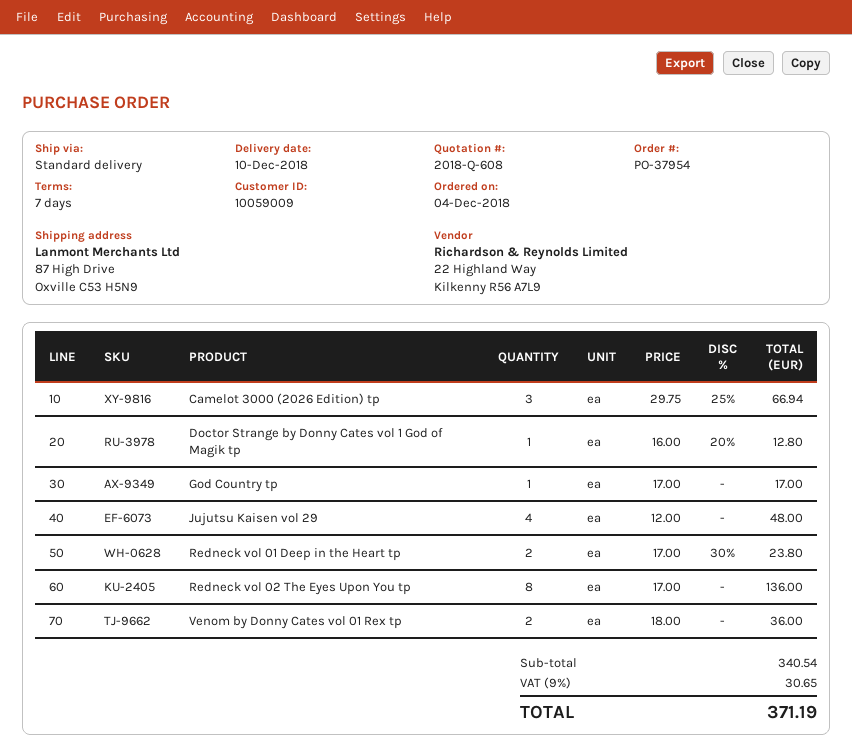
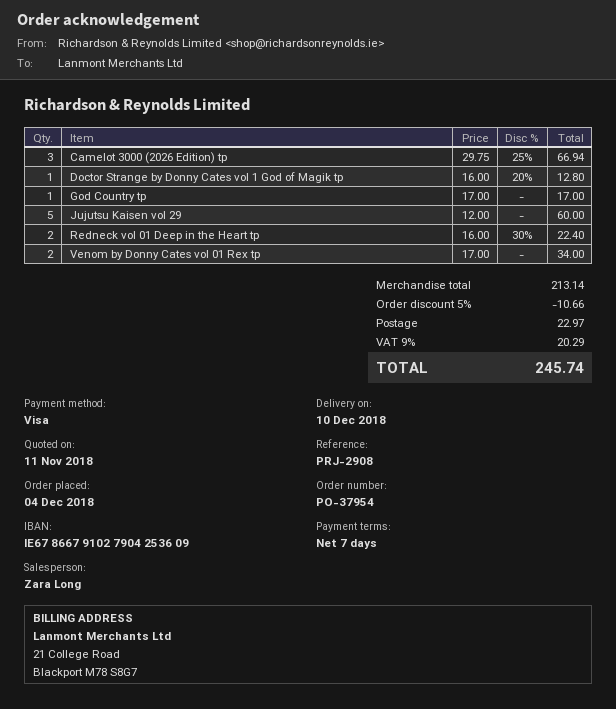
Jujutsu Kaisen vol 29: 4 x 12.00 = 48.00 -> 5 x 12.00 = 60.00
Redneck vol 01 Deep in the Heart tp: 2 x 17.00 - 30% = 23.80 -> 2 x 16.00 - 30% = 22.40
Redneck vol 02 The Eyes Upon You tp: 8 x 17.00 = 136.00 -> none
Venom by Donny Cates vol 01 Rex tp: 2 x 18.00 = 36.00 -> 2 x 17.00 = 34.00
subtotal: 340.54 -> 213.14
discount: none -> 5% = 10.66
shipping: none -> 22.97
tax: 9% = 30.65 -> 9% = 20.29
total: 371.19 -> 245.74

